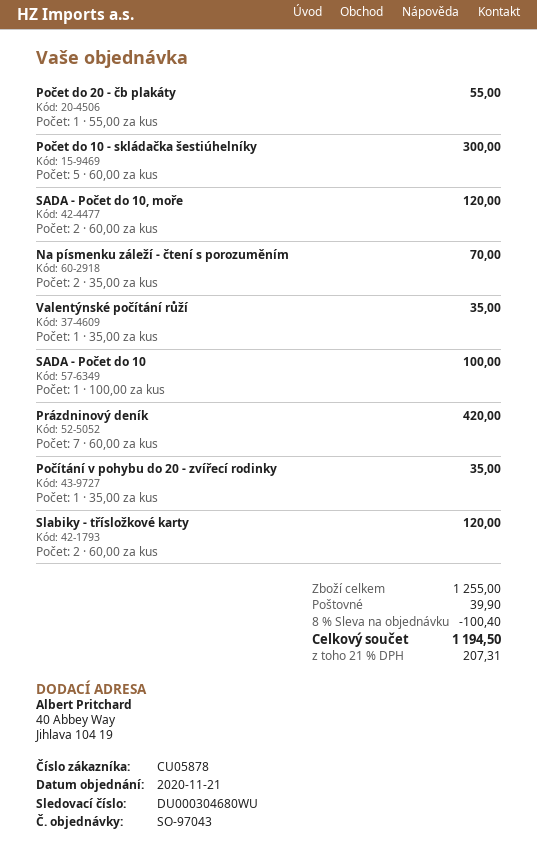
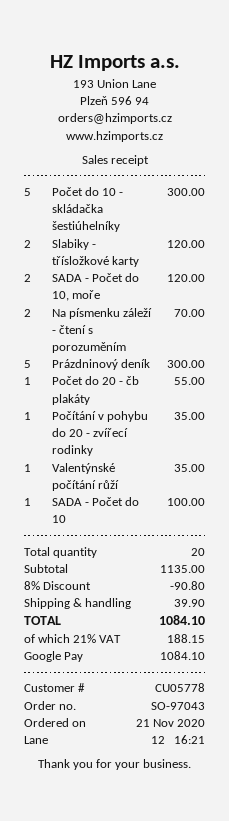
customer number: CU05878 -> CU05778
Prázdninový deník: 7 for 420.00 -> 5 for 300.00
subtotal: 1255.00 -> 1135.00
discount: 8% = 100.40 -> 8% = 90.80
tax: 21% = 207.31 -> 21% = 188.15
total: 1194.50 -> 1084.10

